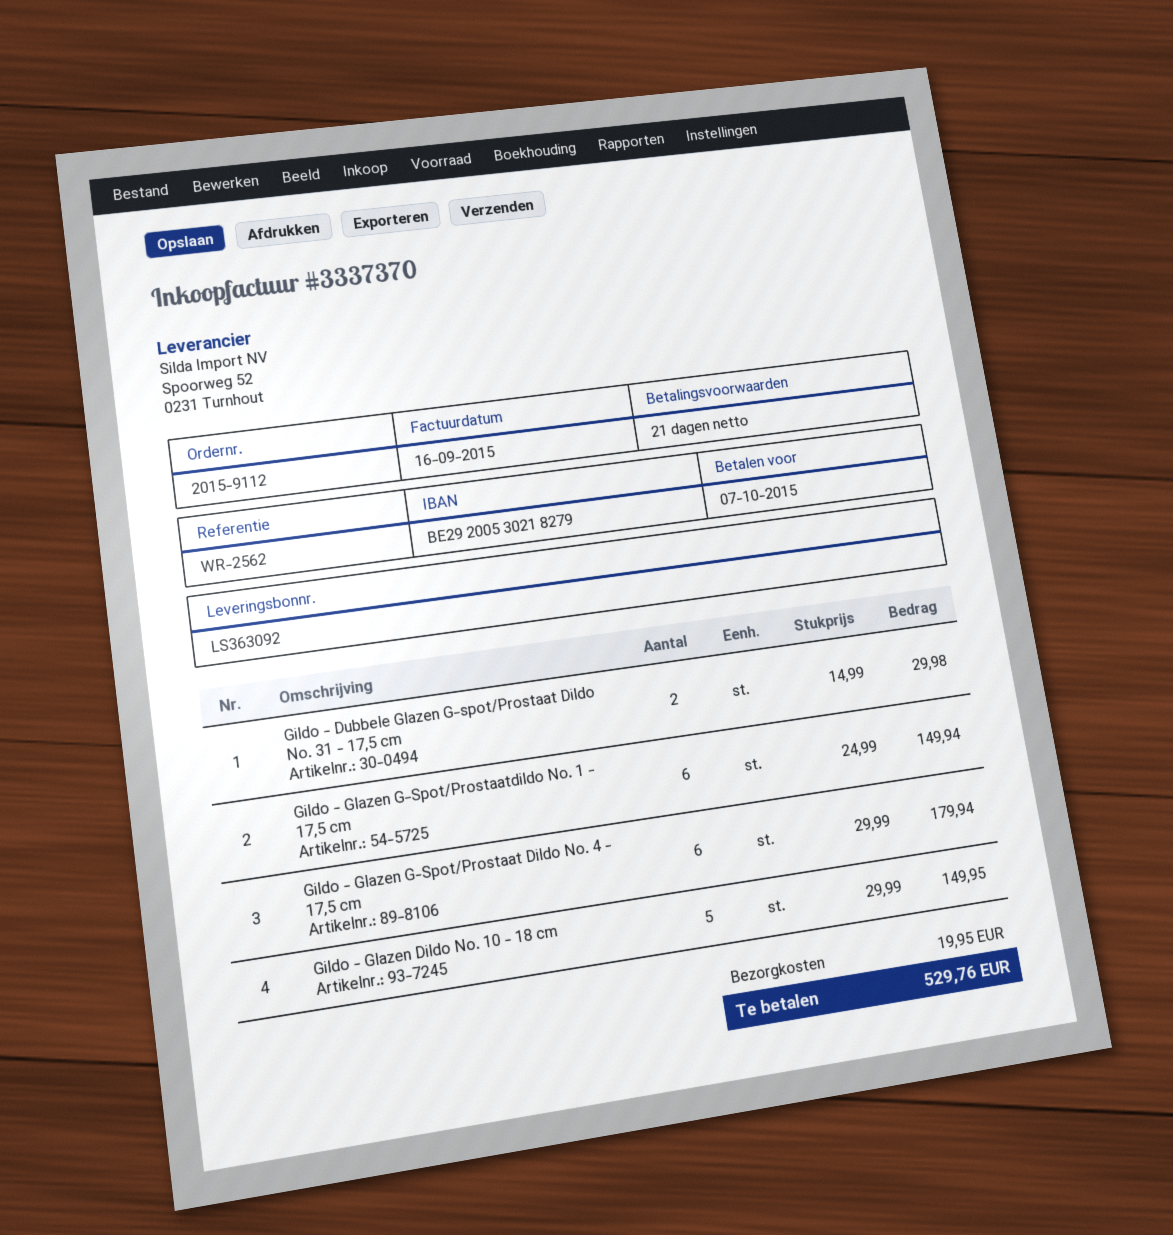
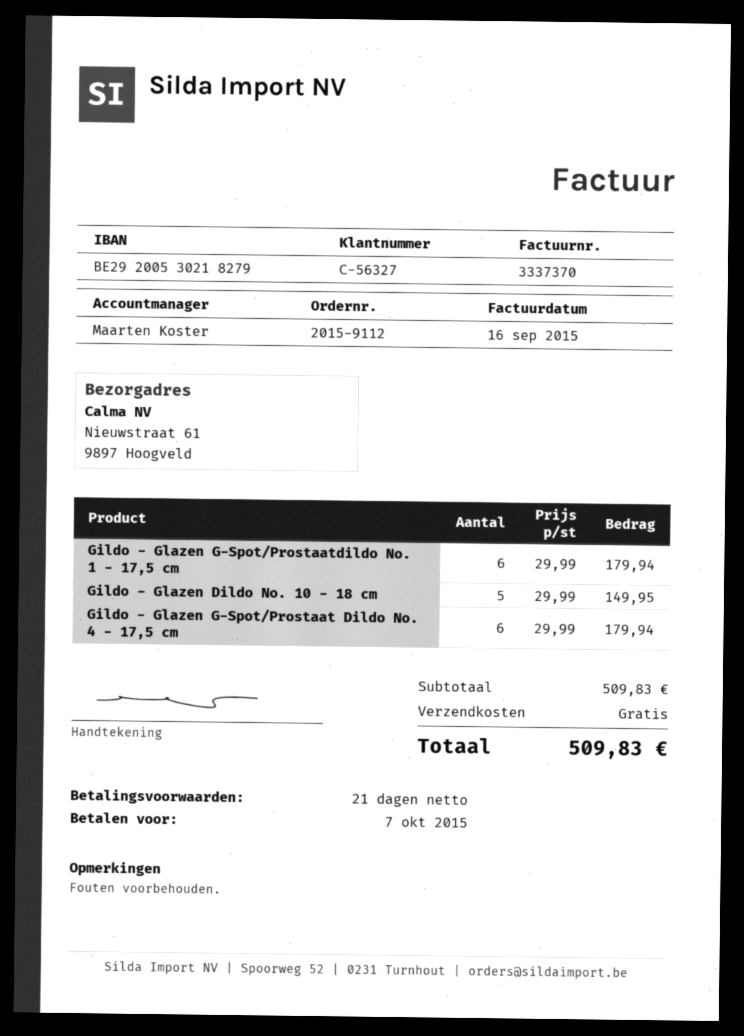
Gildo - Dubbele Glazen G-spot/Prostaat Dildo No. 31 - 17,5 cm: 2 x 14.99 = 29.98 -> none
Gildo - Glazen G-Spot/Prostaatdildo No. 1 - 17,5 cm: 6 x 24.99 = 149.94 -> 6 x 29.99 = 179.94
shipping: 19.95 -> 0.00
total: 529.76 -> 509.83

